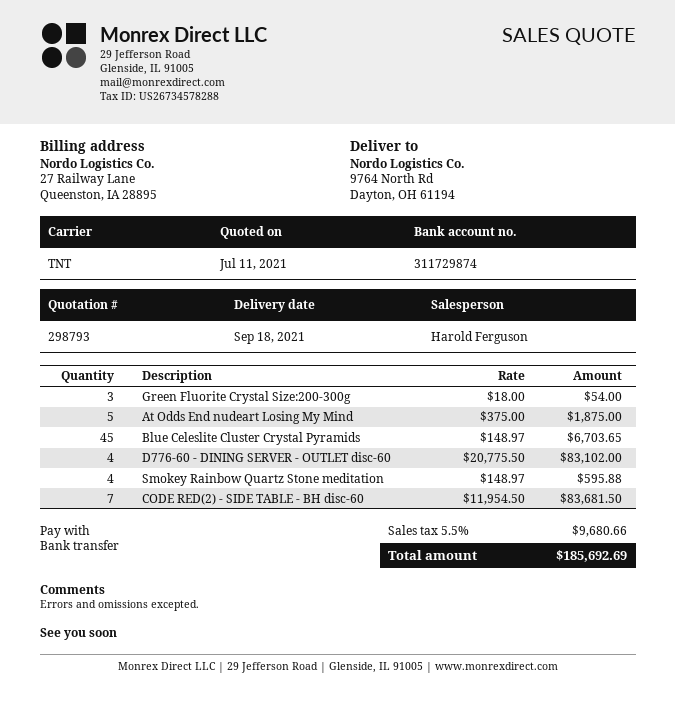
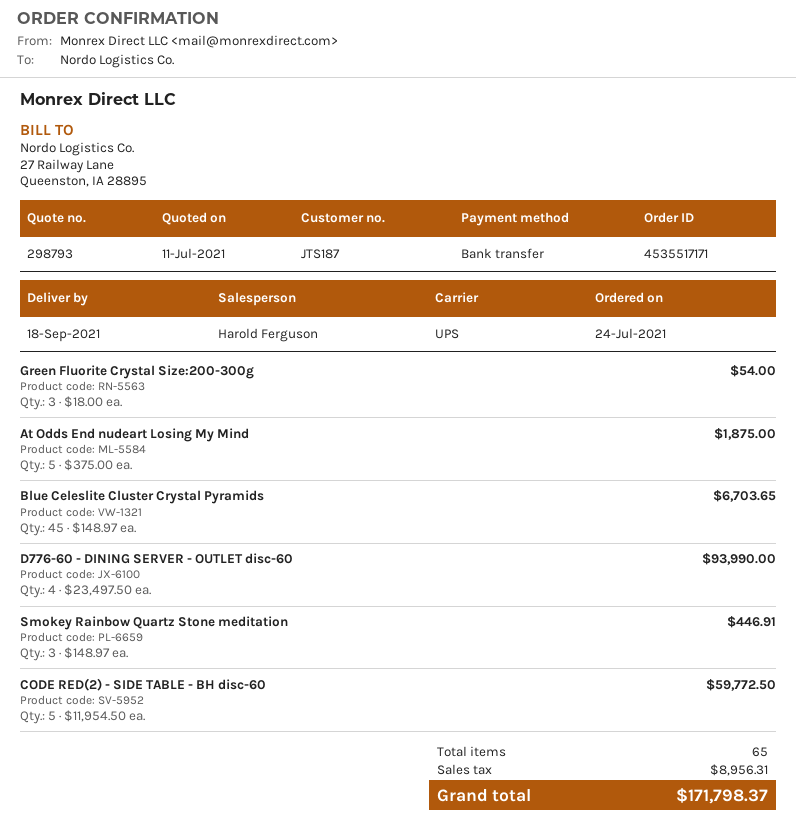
shipping method: TNT -> UPS
D776-60 - DINING SERVER - OUTLET disc-60: 4 x 20775.50 = 83102.00 -> 4 x 23497.50 = 93990.00
Smokey Rainbow Quartz Stone meditation: 4 x 148.97 = 595.88 -> 3 x 148.97 = 446.91
CODE RED(2) - SIDE TABLE - BH disc-60: 7 x 11954.50 = 83681.50 -> 5 x 11954.50 = 59772.50
tax: 9680.66 -> 8956.31
total: 185692.69 -> 171798.37

